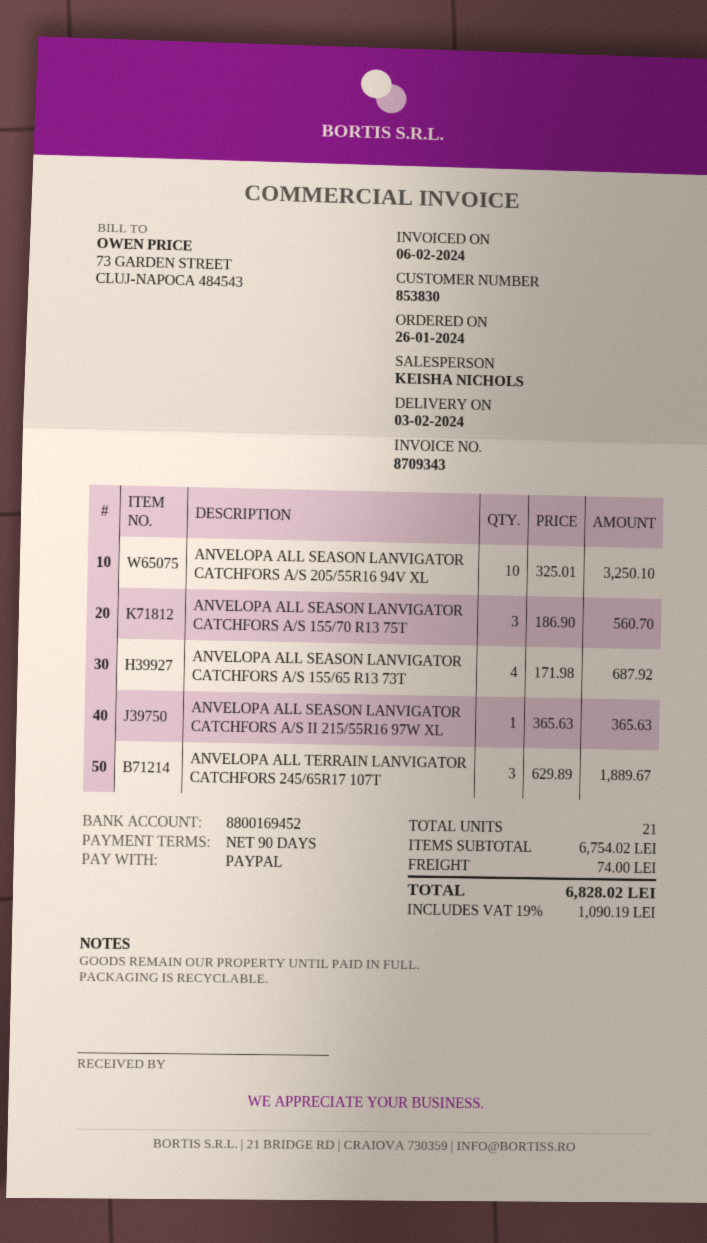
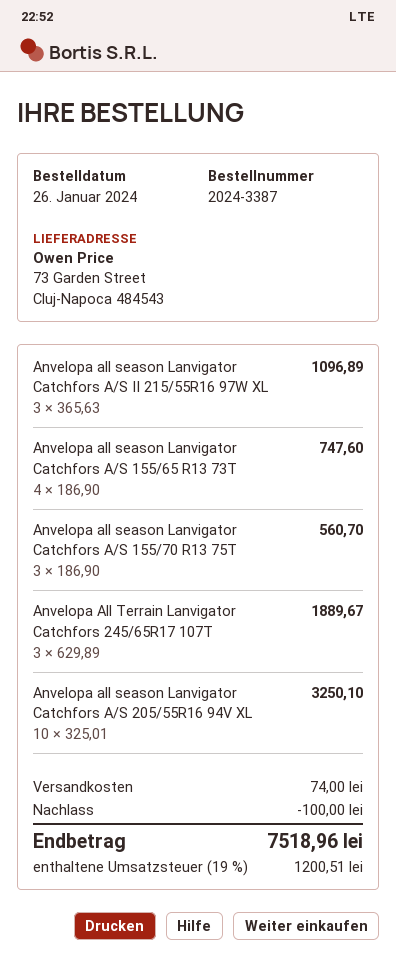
ANVELOPA ALL SEASON LANVIGATOR CATCHFORS A/S 155/65 R13 73T: 4 x 171.98 = 687.92 -> 4 x 186.90 = 747.60
ANVELOPA ALL SEASON LANVIGATOR CATCHFORS A/S II 215/55R16 97W XL: 1 x 365.63 = 365.63 -> 3 x 365.63 = 1096.89
discount: none -> 100.00
tax: 19% = 1090.19 -> 19% = 1200.51
total: 6828.02 -> 7518.96

